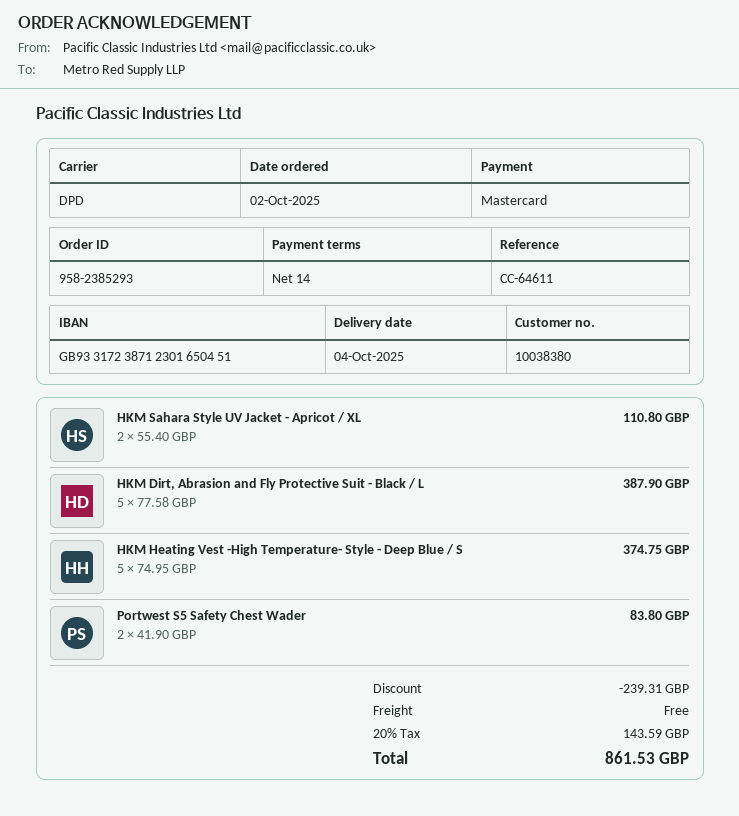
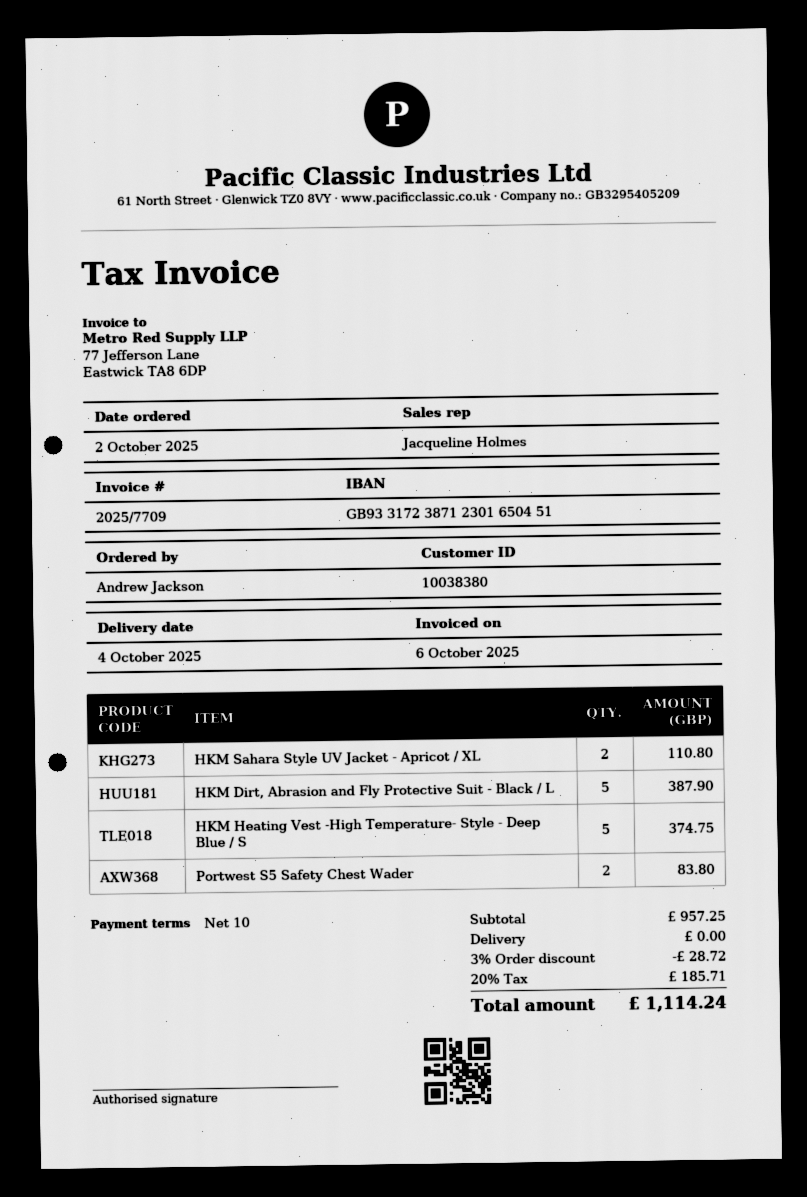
payment terms: 14 days -> 10 days
discount: 239.31 -> 28.72
tax: 20% = 143.59 -> 20% = 185.71
total: 861.53 -> 1114.24

